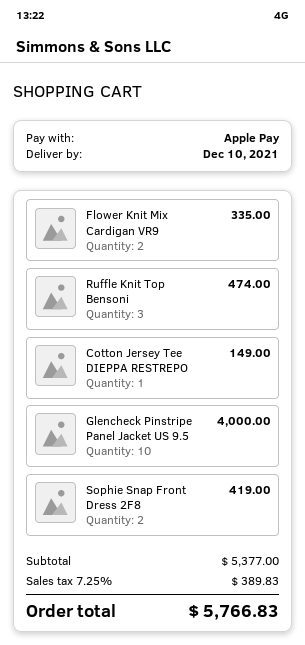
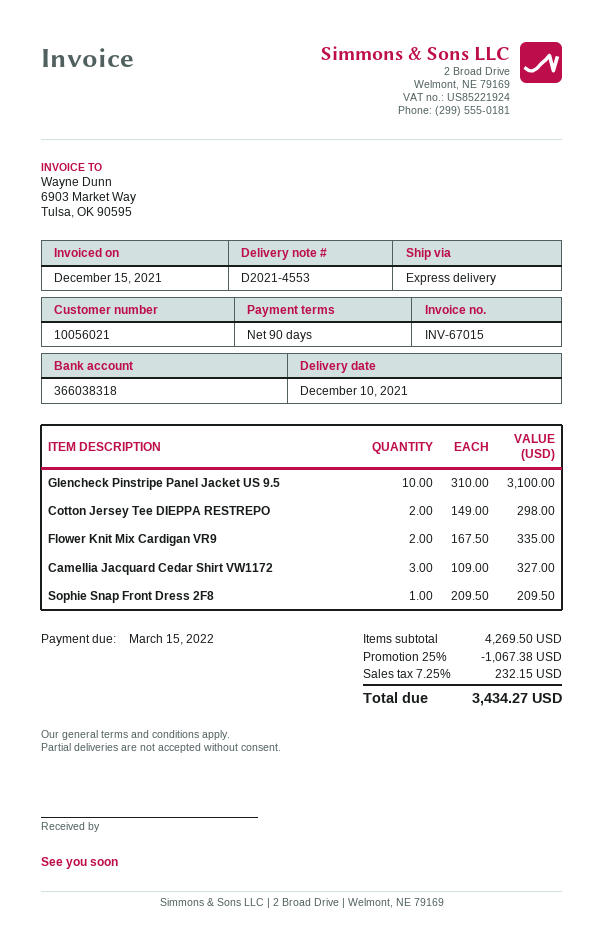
Ruffle Knit Top Bensoni: 3 for 474.00 -> none
Cotton Jersey Tee DIEPPA RESTREPO: 1 for 149.00 -> 2 for 298.00
Glencheck Pinstripe Panel Jacket US 9.5: 10 for 4000.00 -> 10 for 3100.00
Sophie Snap Front Dress 2F8: 2 for 419.00 -> 1 for 209.50
Camellia Jacquard Cedar Shirt VW1172: none -> 3 for 327.00
subtotal: 5377.00 -> 4269.50
discount: none -> 25% = 1067.38
tax: 7.25% = 389.83 -> 7.25% = 232.15
total: 5766.83 -> 3434.27

